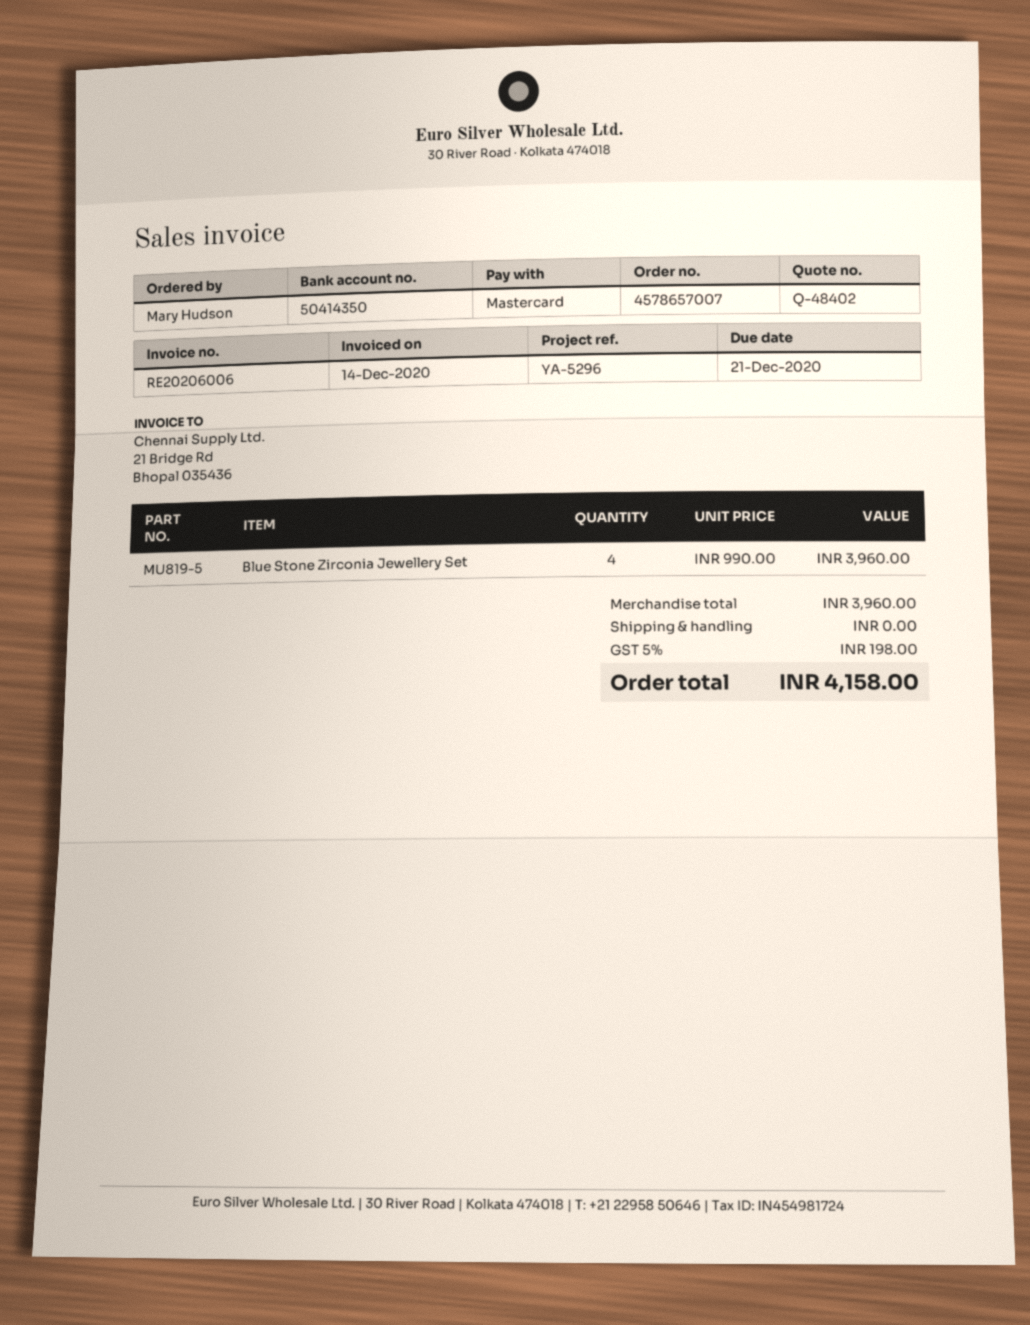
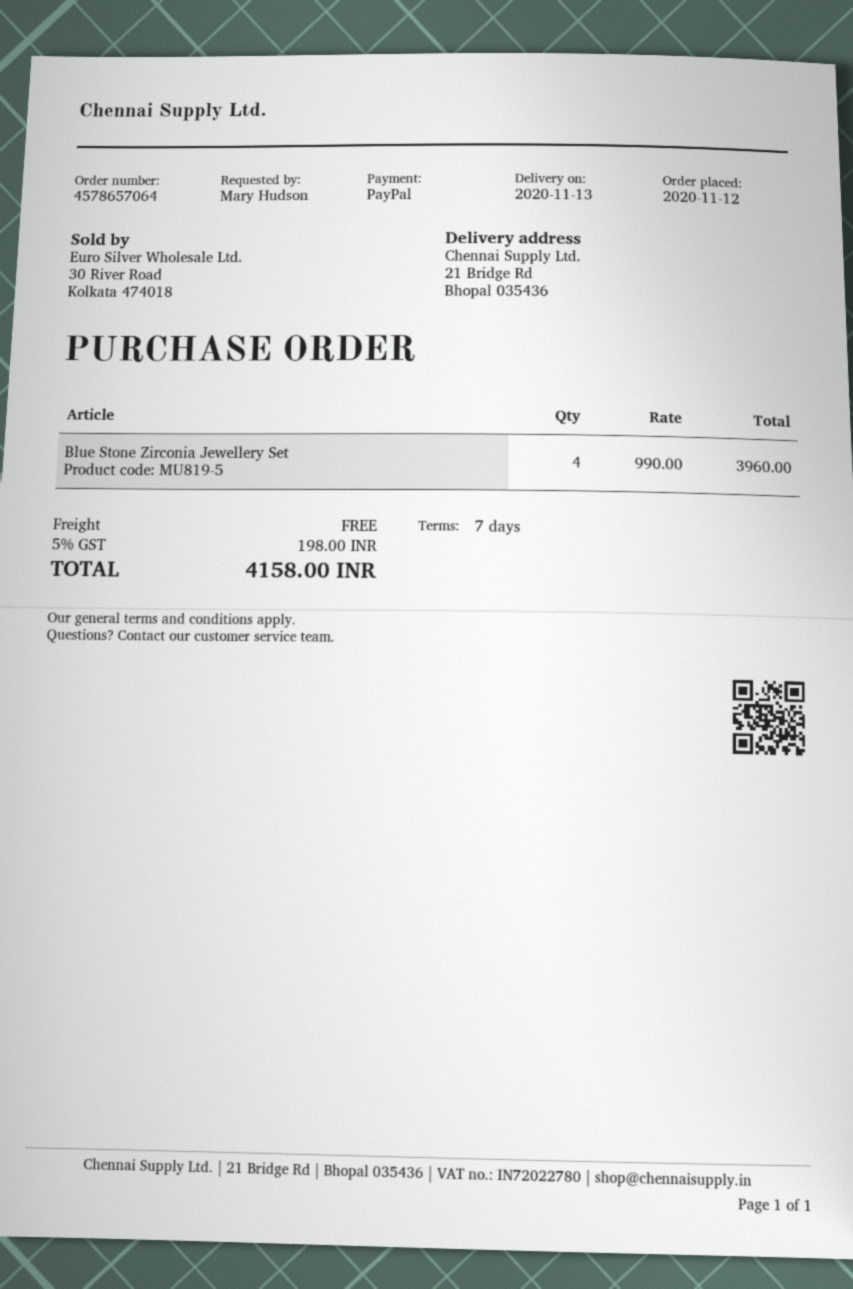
order number: 4578657007 -> 4578657064
payment method: Mastercard -> PayPal

